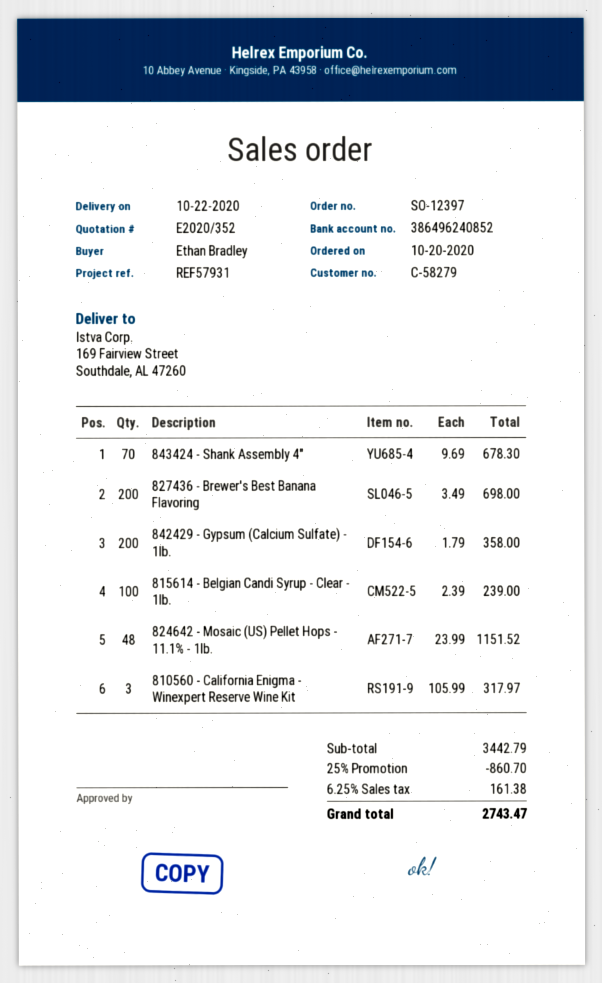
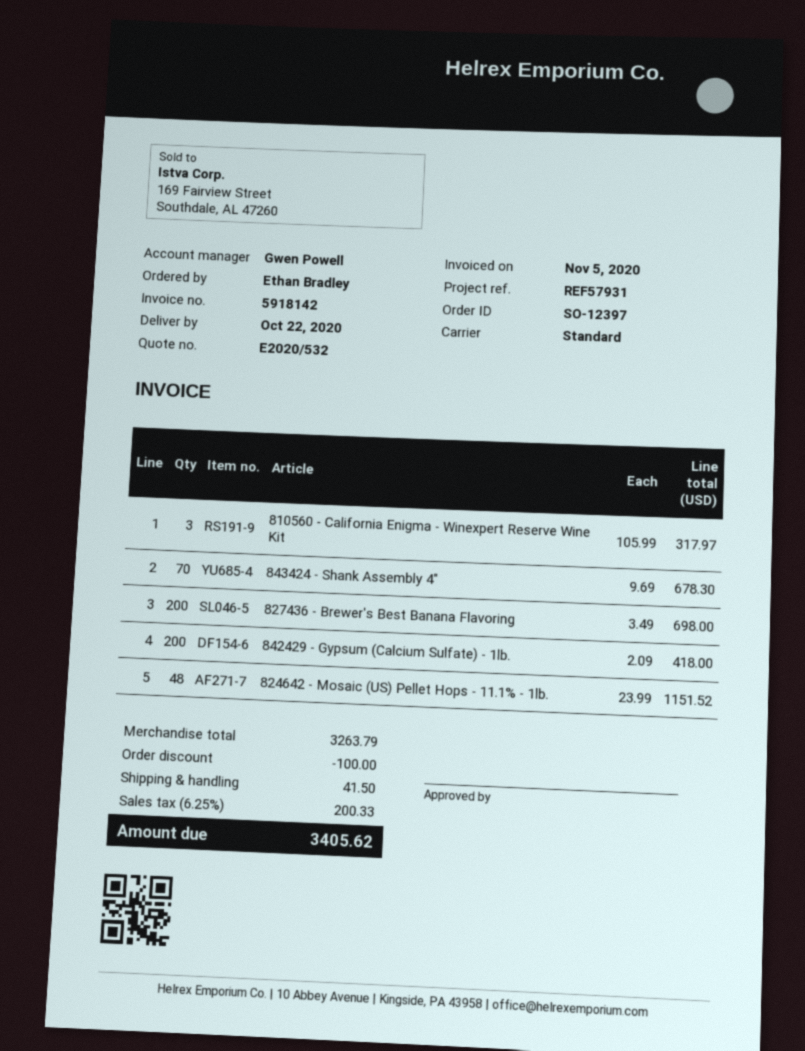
quote number: E2020/352 -> E2020/532
842429 - Gypsum (Calcium Sulfate) - 1lb.: 200 x 1.79 = 358.00 -> 200 x 2.09 = 418.00
815614 - Belgian Candi Syrup - Clear - 1lb.: 100 x 2.39 = 239.00 -> none
subtotal: 3442.79 -> 3263.79
discount: 860.70 -> 100.00
shipping: none -> 41.50
tax: 6.25% = 161.38 -> 6.25% = 200.33
total: 2743.47 -> 3405.62

